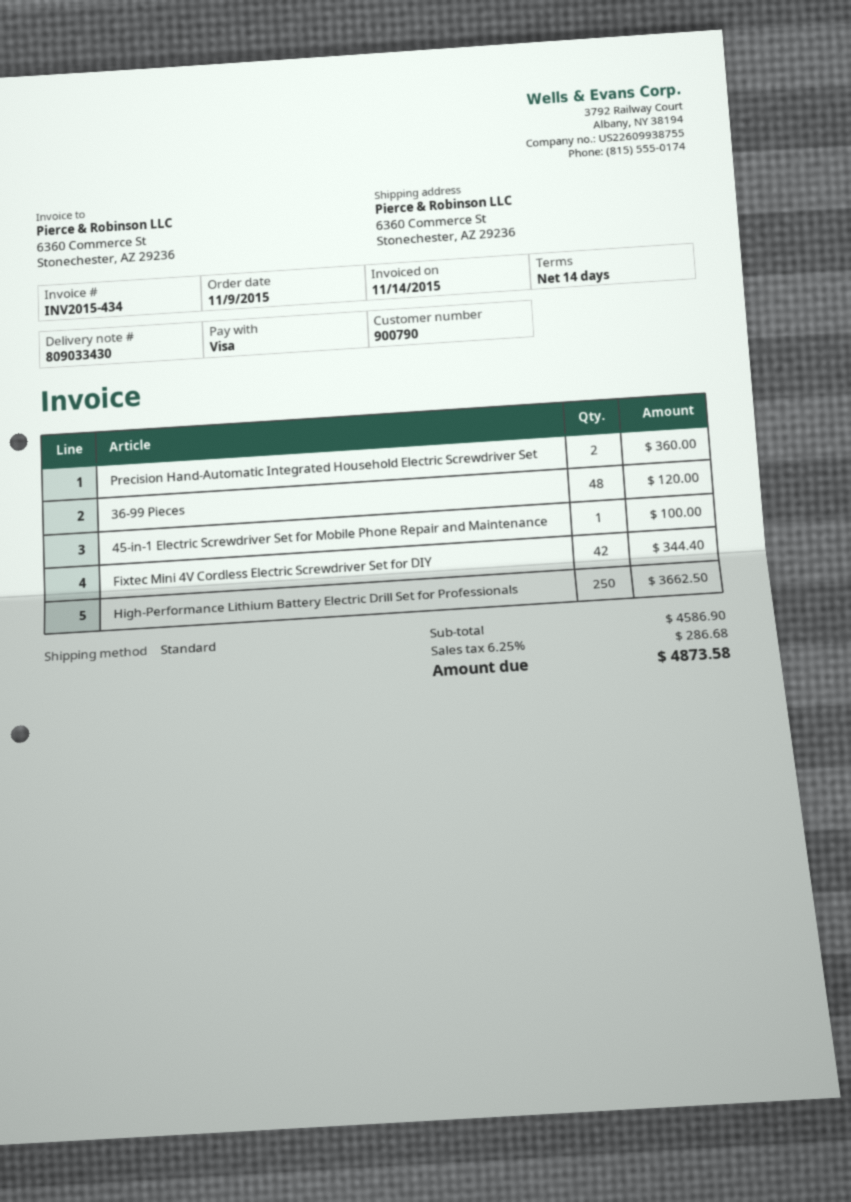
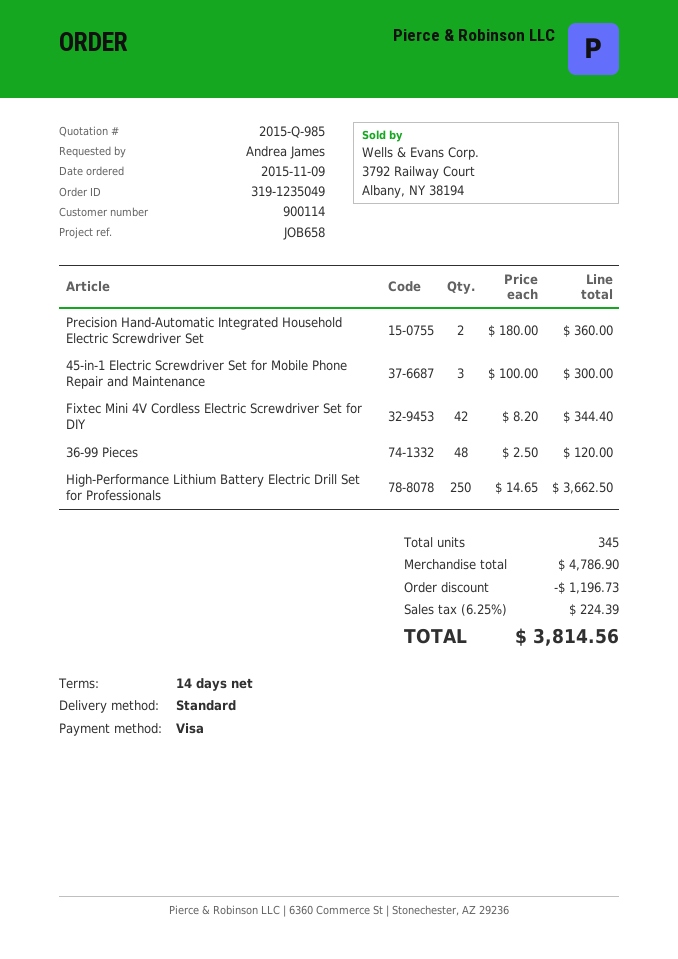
customer number: 900790 -> 900114
45-in-1 Electric Screwdriver Set for Mobile Phone Repair and Maintenance: 1 for 100.00 -> 3 for 300.00
subtotal: 4586.90 -> 4786.90
discount: none -> 1196.73
tax: 6.25% = 286.68 -> 6.25% = 224.39
total: 4873.58 -> 3814.56

